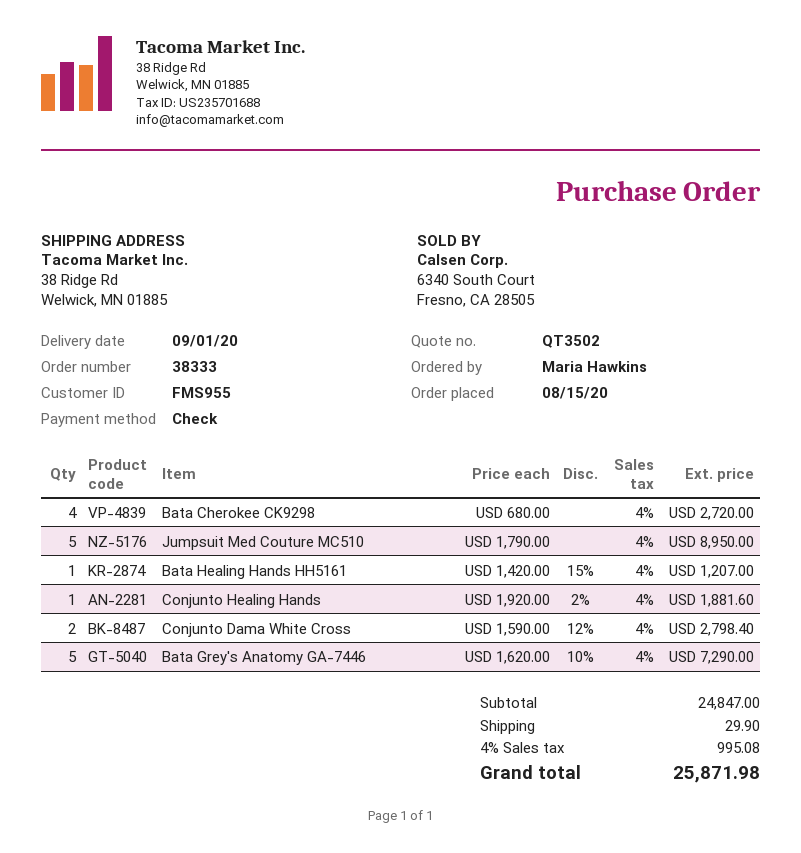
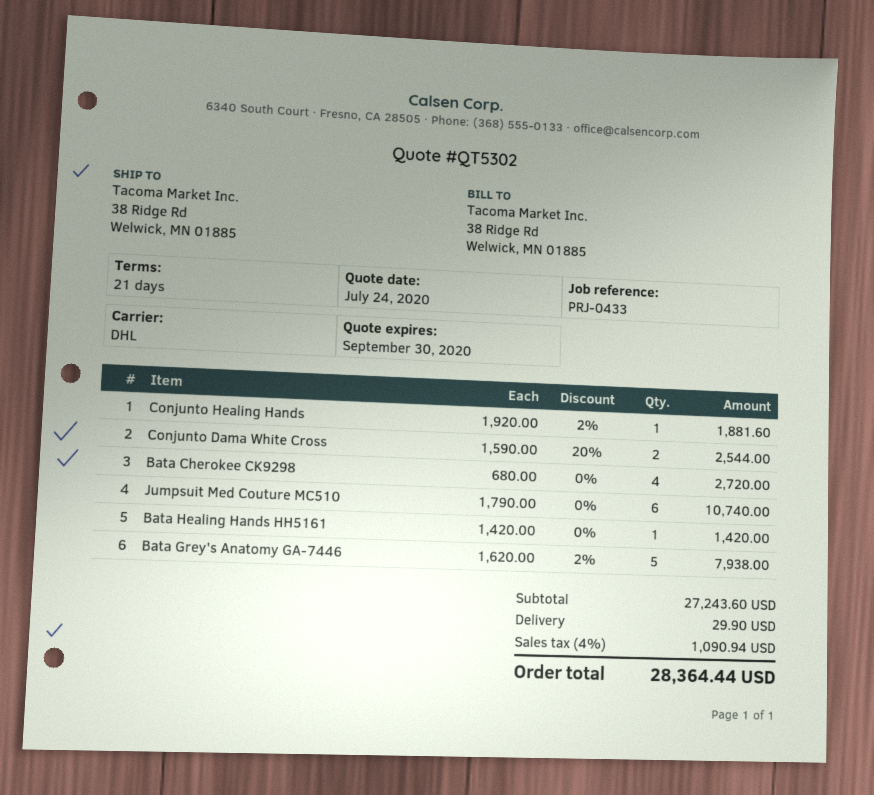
quote number: QT3502 -> QT5302
Jumpsuit Med Couture MC510: 5 x 1790.00 = 8950.00 -> 6 x 1790.00 = 10740.00
Bata Healing Hands HH5161: 1 x 1420.00 - 15% = 1207.00 -> 1 x 1420.00 = 1420.00
Conjunto Dama White Cross: 2 x 1590.00 - 12% = 2798.40 -> 2 x 1590.00 - 20% = 2544.00
Bata Grey's Anatomy GA-7446: 5 x 1620.00 - 10% = 7290.00 -> 5 x 1620.00 - 2% = 7938.00
subtotal: 24847.00 -> 27243.60
tax: 4% = 995.08 -> 4% = 1090.94
total: 25871.98 -> 28364.44

